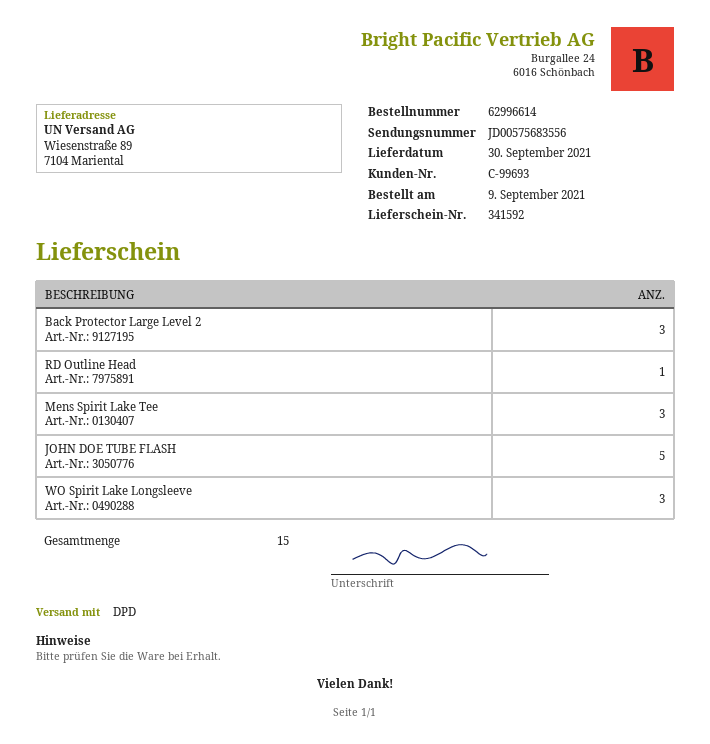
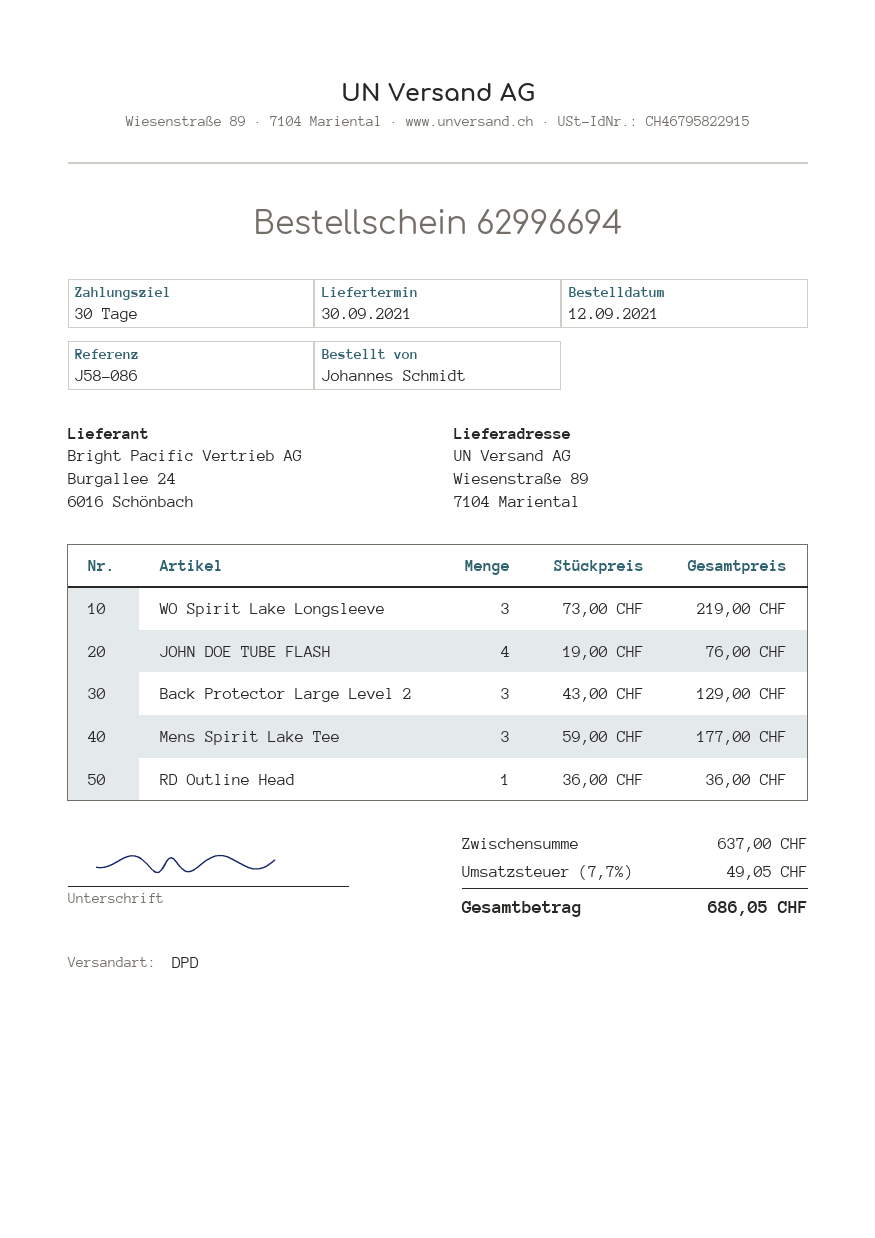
order number: 62996614 -> 62996694
order date: 2021-09-09 -> 2021-09-12
JOHN DOE TUBE FLASH: 5 -> 4

